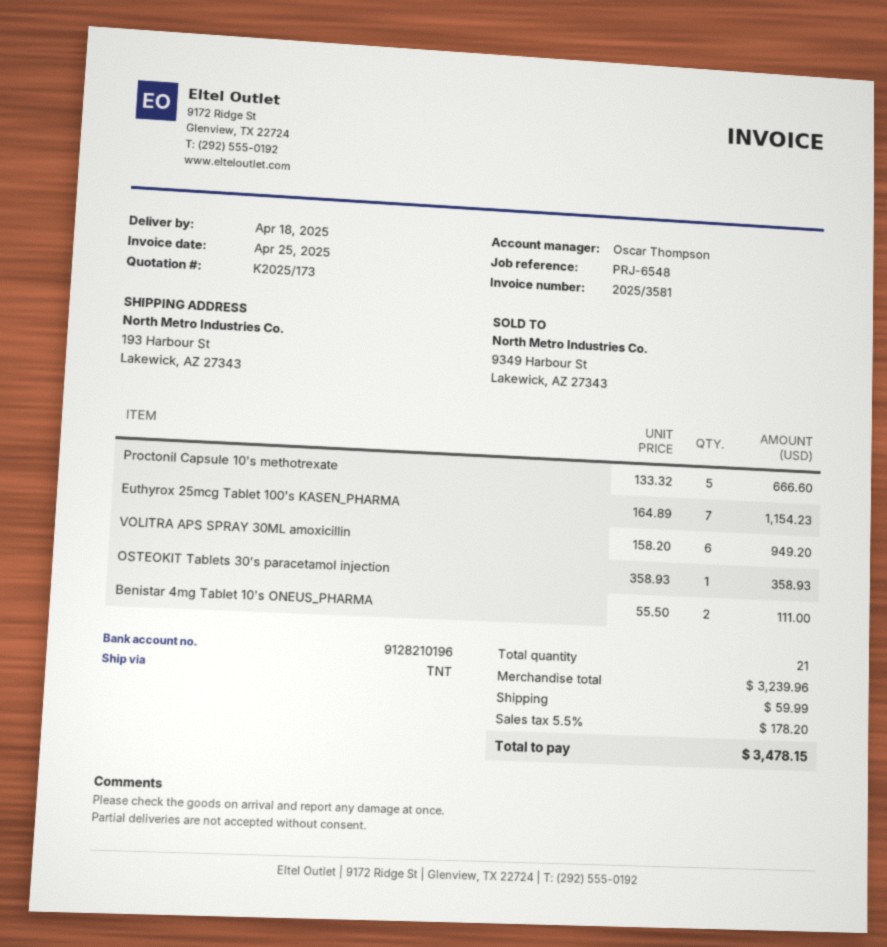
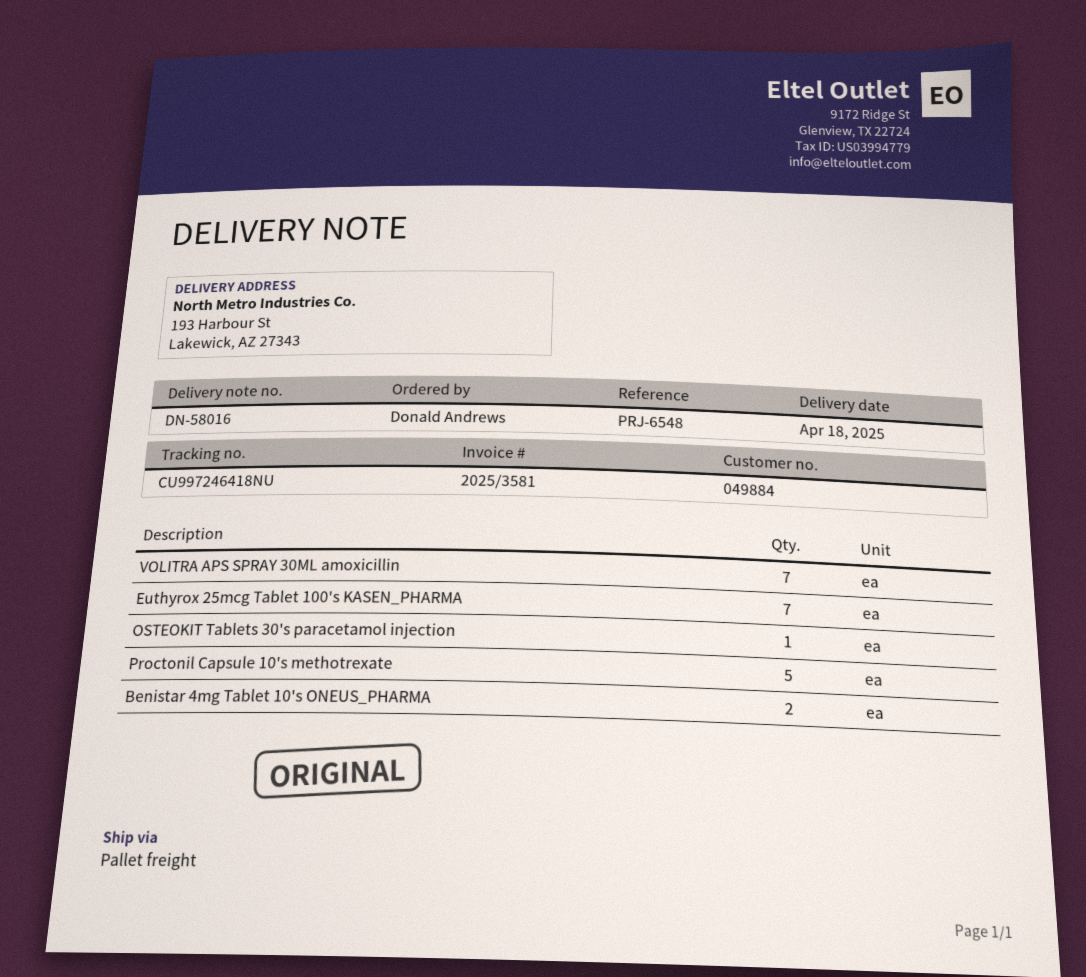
shipping method: TNT -> pallet freight
VOLITRA APS SPRAY 30ML amoxicillin: 6 -> 7

